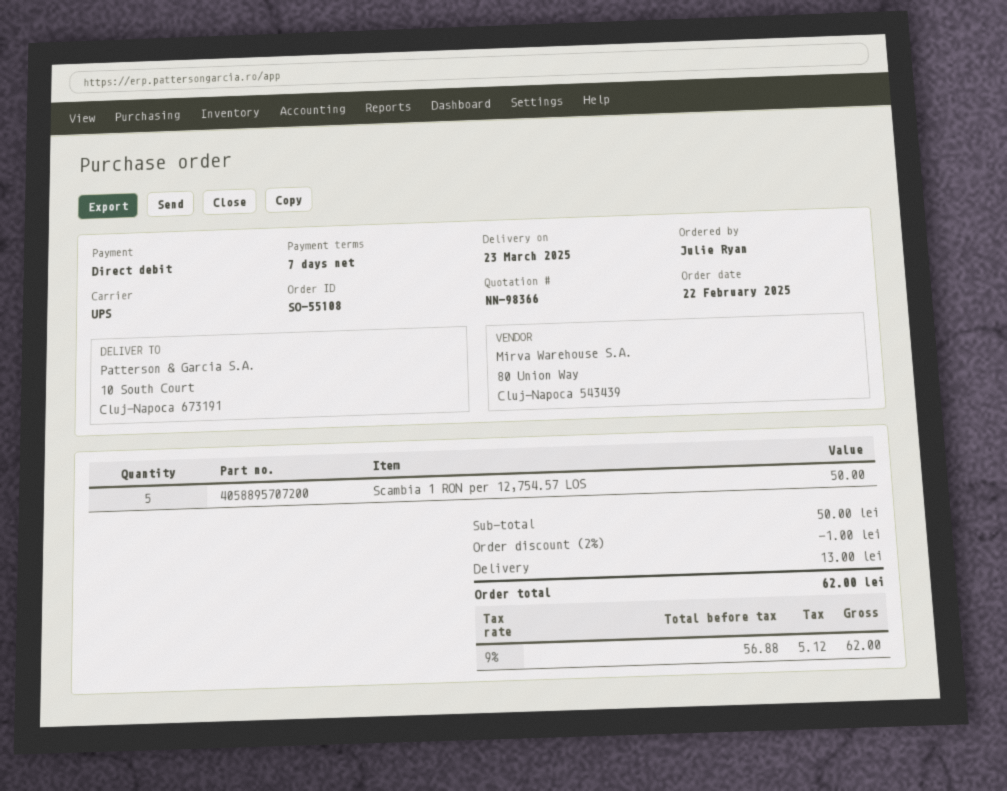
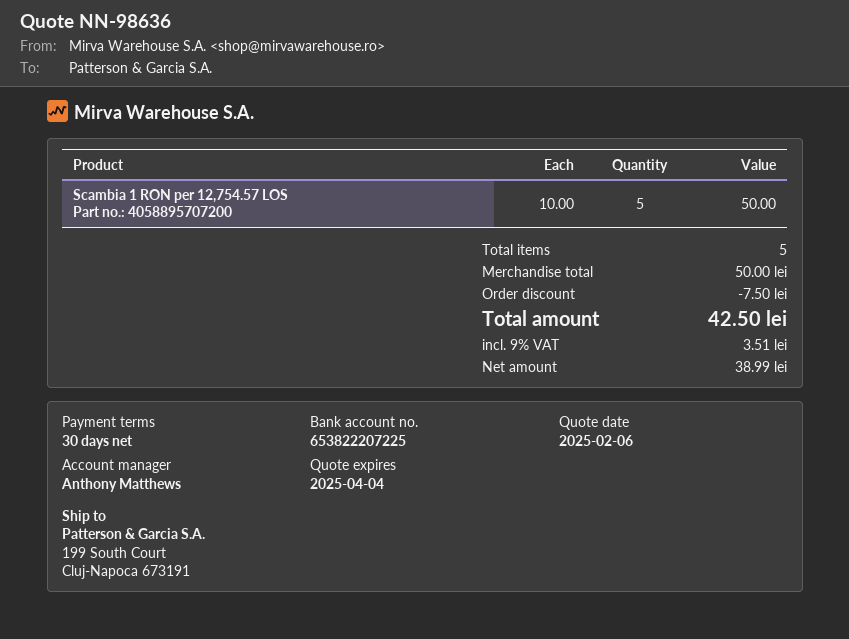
quote number: NN-98366 -> NN-98636
payment terms: 7 days -> 30 days
ship to: 10 South Court, Cluj-Napoca 673191 -> 199 South Court, Cluj-Napoca 673191
discount: 1.00 -> 7.50
shipping: 13.00 -> none
net: 56.88 -> 38.99
tax: 9% = 5.12 -> 9% = 3.51
total: 62.00 -> 42.50

